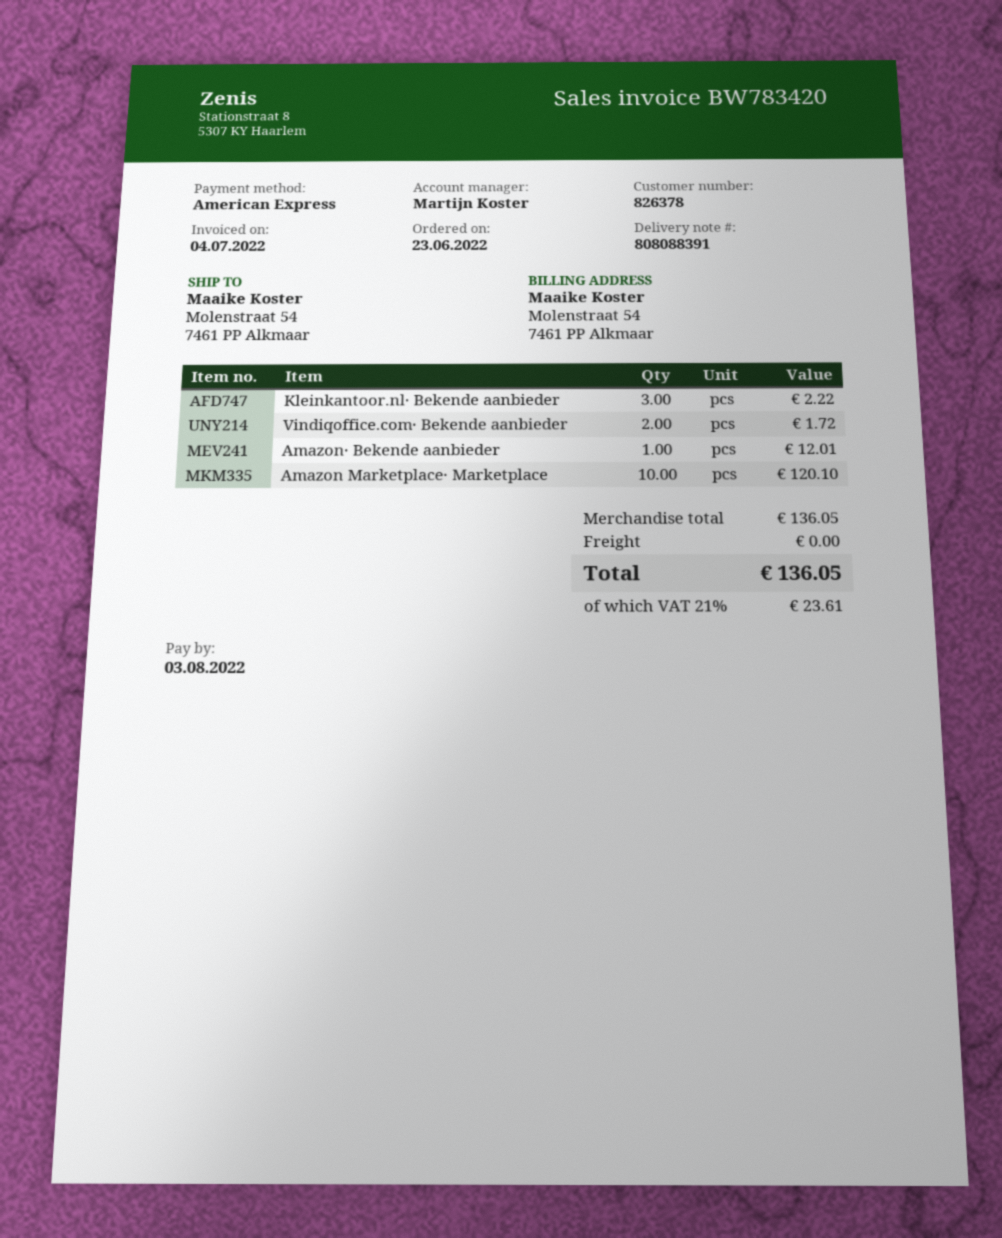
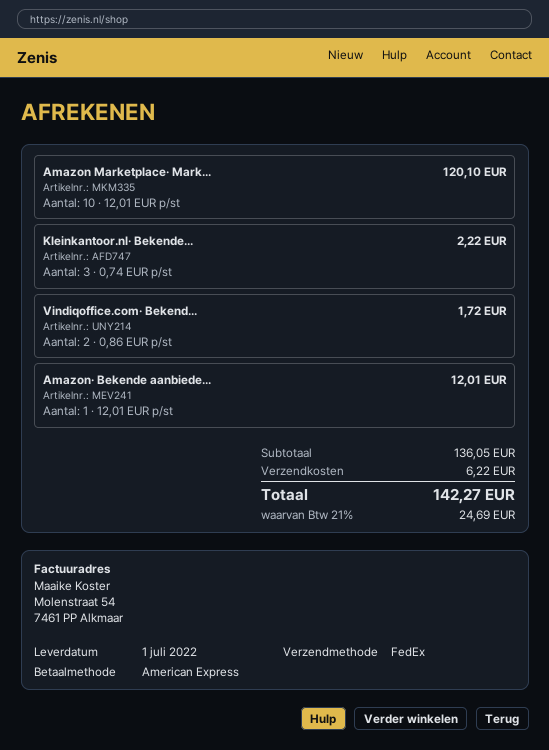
shipping: 0.00 -> 6.22
tax: 21% = 23.61 -> 21% = 24.69
total: 136.05 -> 142.27

